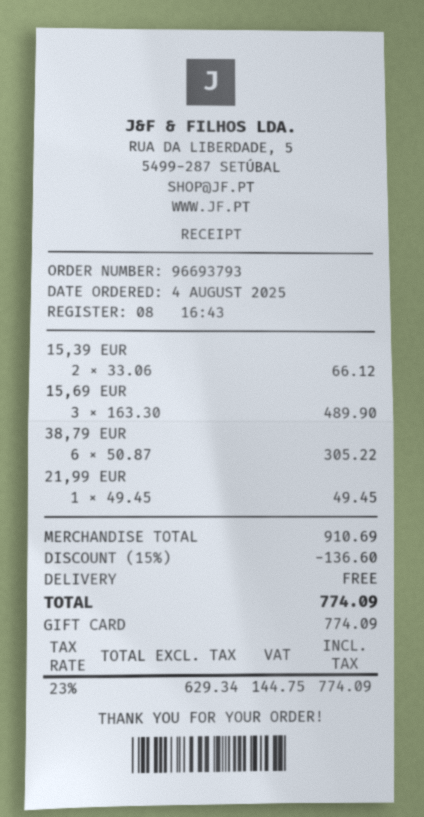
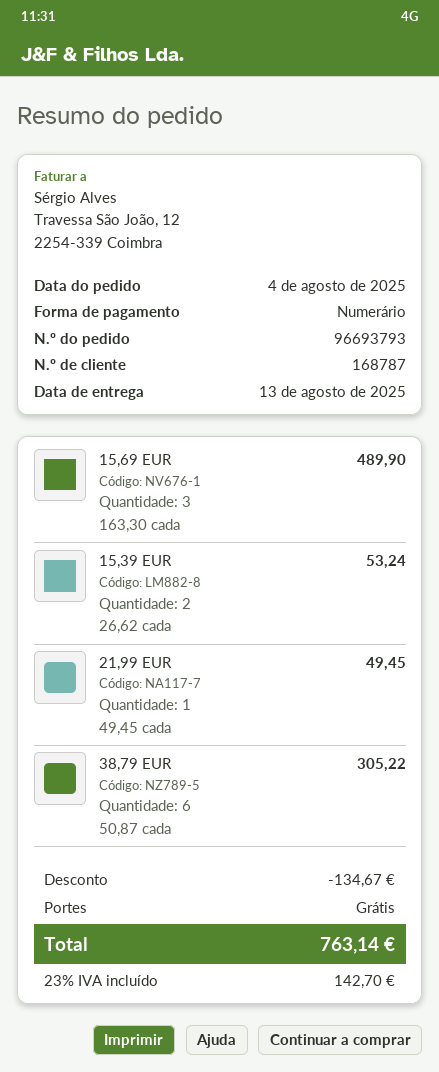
payment method: gift card -> cash
15,39 EUR: 2 x 33.06 = 66.12 -> 2 x 26.62 = 53.24
discount: 136.60 -> 134.67
tax: 23% = 144.75 -> 23% = 142.70
total: 774.09 -> 763.14

